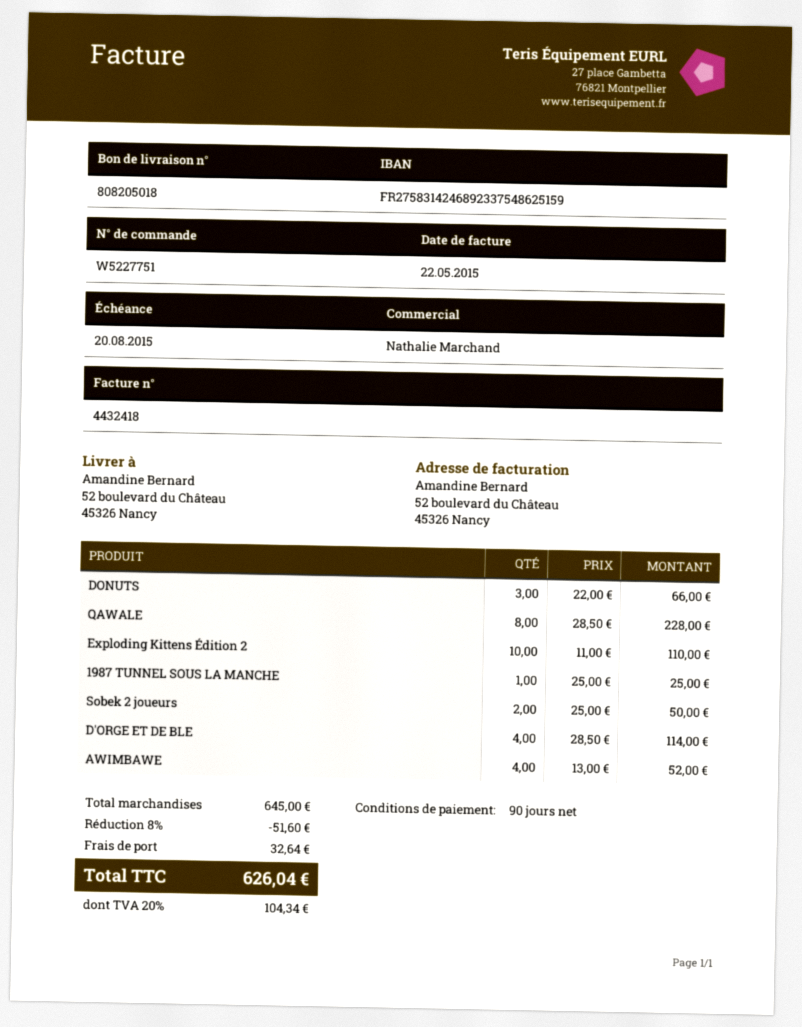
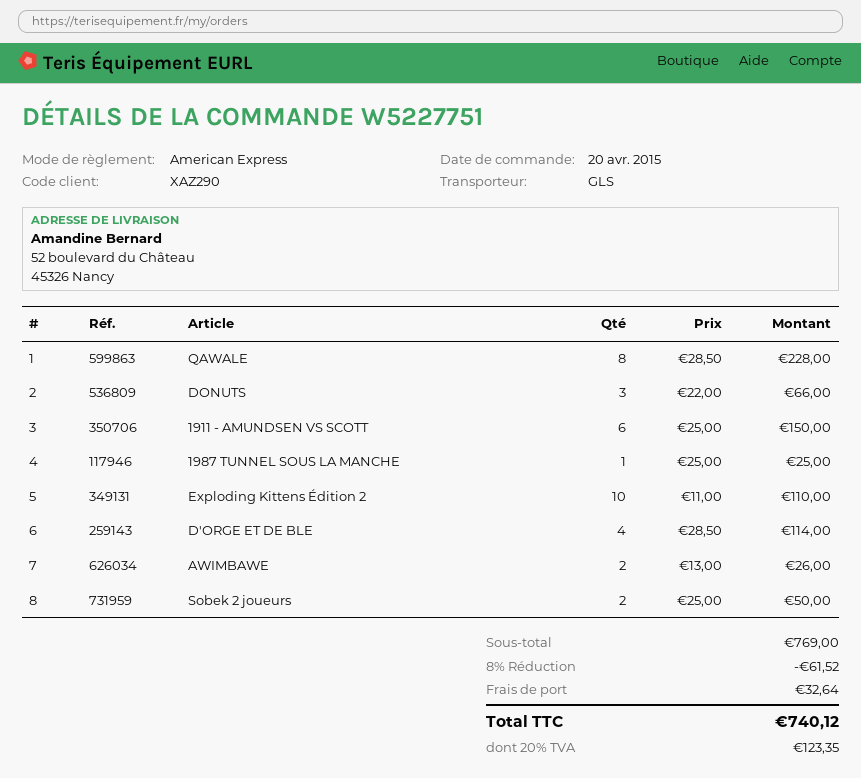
AWIMBAWE: 4 x 13.00 = 52.00 -> 2 x 13.00 = 26.00
1911 - AMUNDSEN VS SCOTT: none -> 6 x 25.00 = 150.00
subtotal: 645.00 -> 769.00
discount: 8% = 51.60 -> 8% = 61.52
tax: 20% = 104.34 -> 20% = 123.35
total: 626.04 -> 740.12

